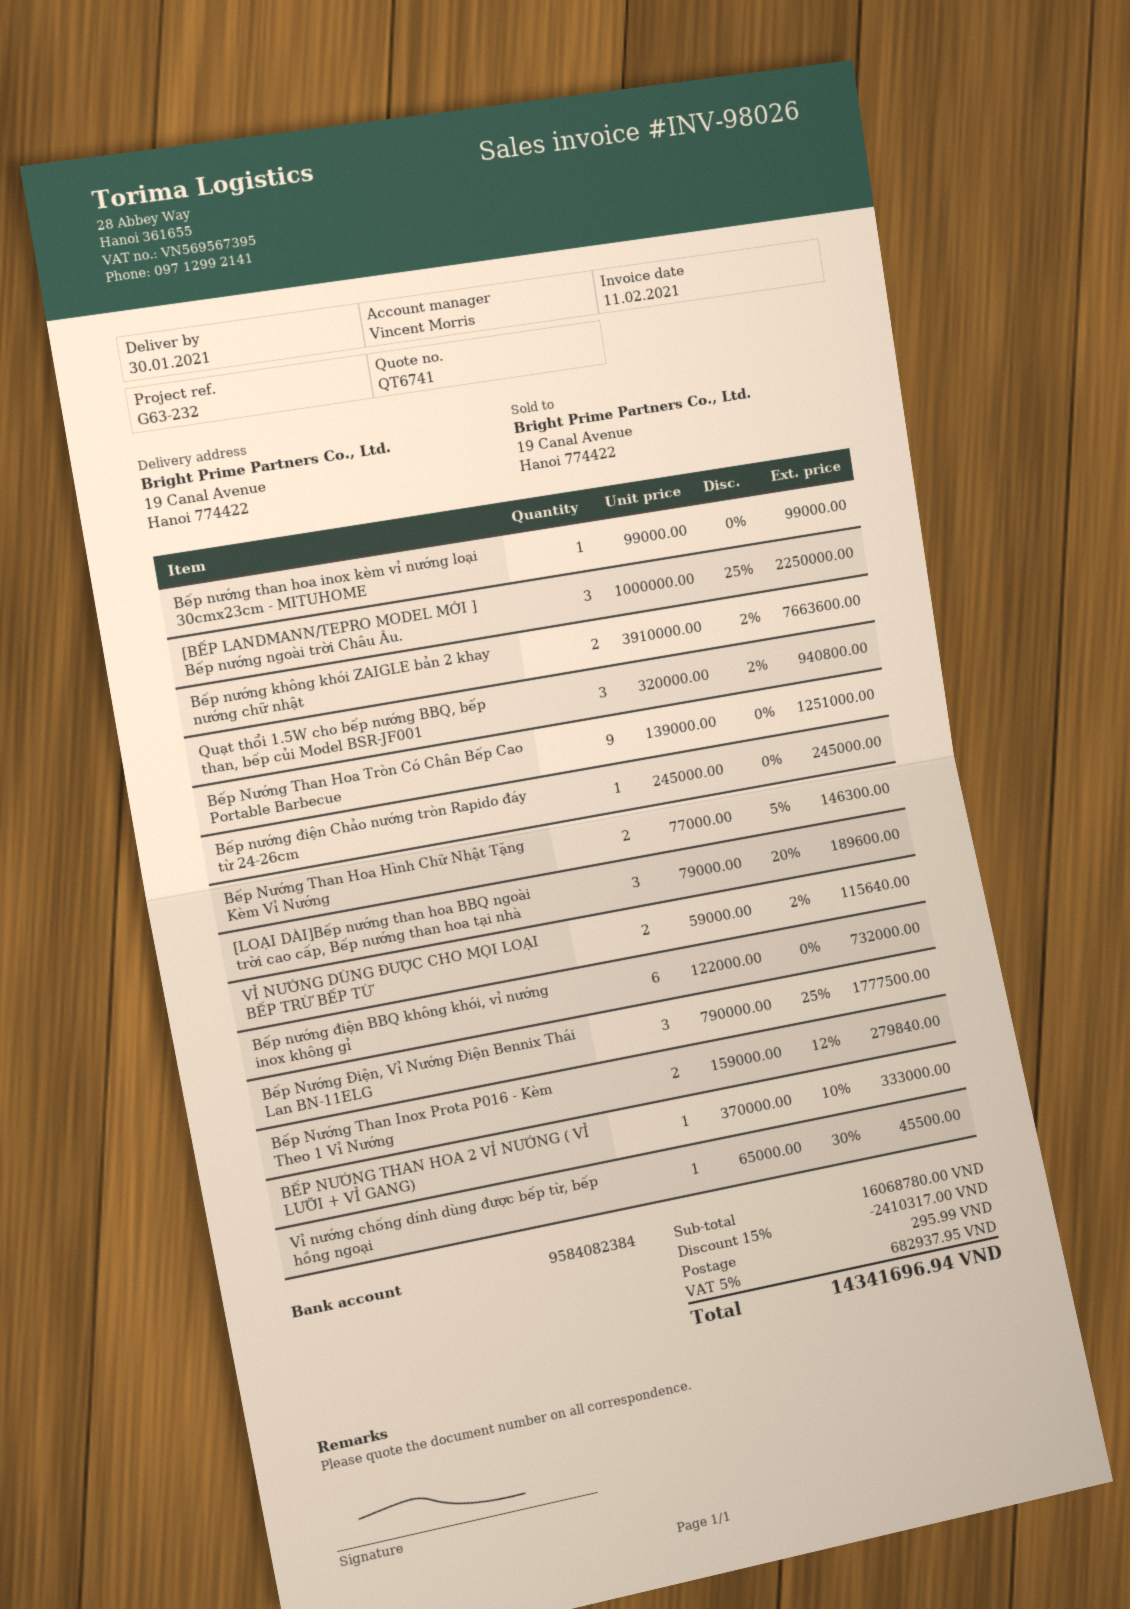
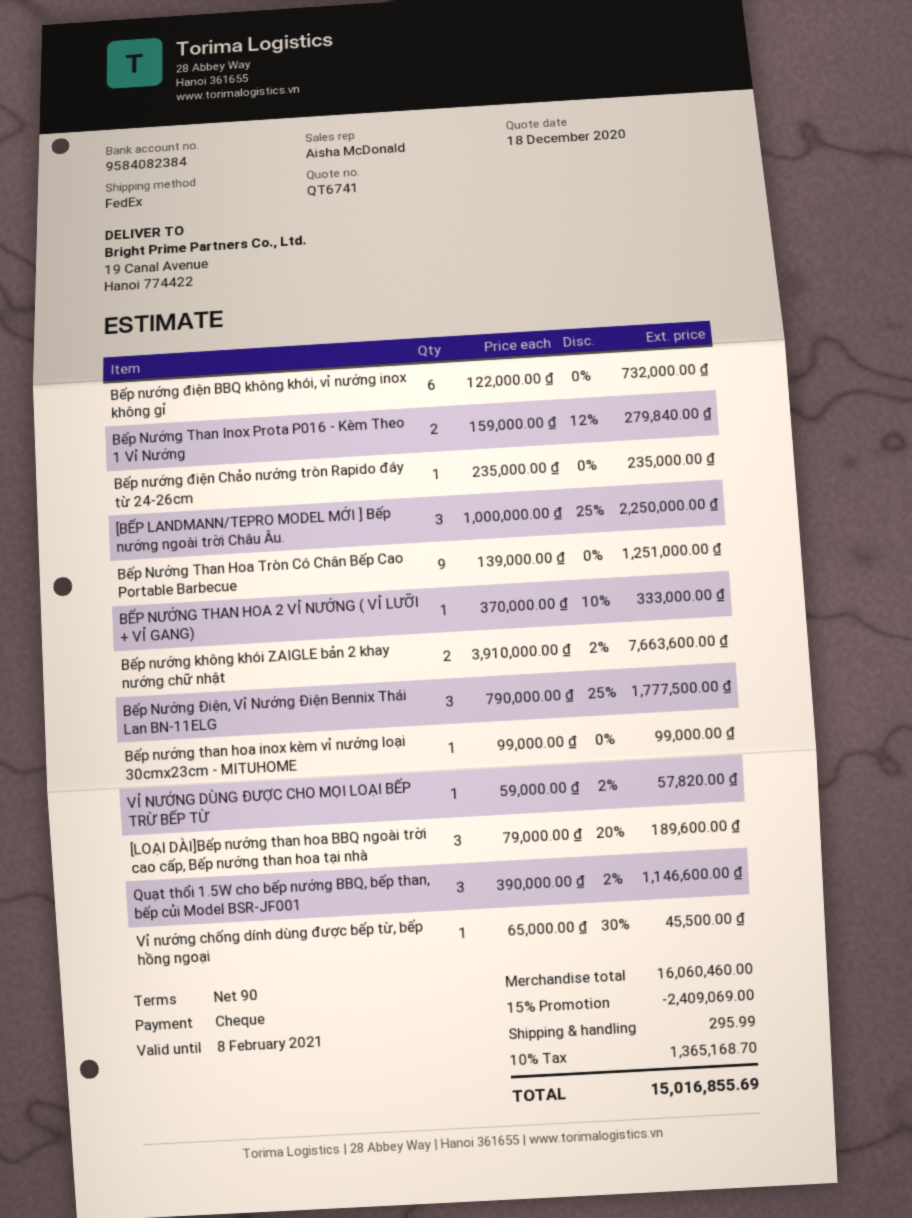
sales rep: Vincent Morris -> Aisha McDonald
Quạt thổi 1.5W cho bếp nướng BBQ, bếp than, bếp củi Model BSR-JF001: 3 x 320000.00 - 2% = 940800.00 -> 3 x 390000.00 - 2% = 1146600.00
Bếp nướng điện Chảo nướng tròn Rapido đáy từ 24-26cm: 1 x 245000.00 = 245000.00 -> 1 x 235000.00 = 235000.00
Bếp Nướng Than Hoa Hình Chữ Nhật Tặng Kèm Vỉ Nướng: 2 x 77000.00 - 5% = 146300.00 -> none
VỈ NƯỚNG DÙNG ĐƯỢC CHO MỌI LOẠI BẾP TRỪ BẾP TỪ: 2 x 59000.00 - 2% = 115640.00 -> 1 x 59000.00 - 2% = 57820.00
subtotal: 16068780.00 -> 16060460.00
discount: 15% = 2410317.00 -> 15% = 2409069.00
tax: 5% = 682937.95 -> 10% = 1365168.70
total: 14341696.94 -> 15016855.69

